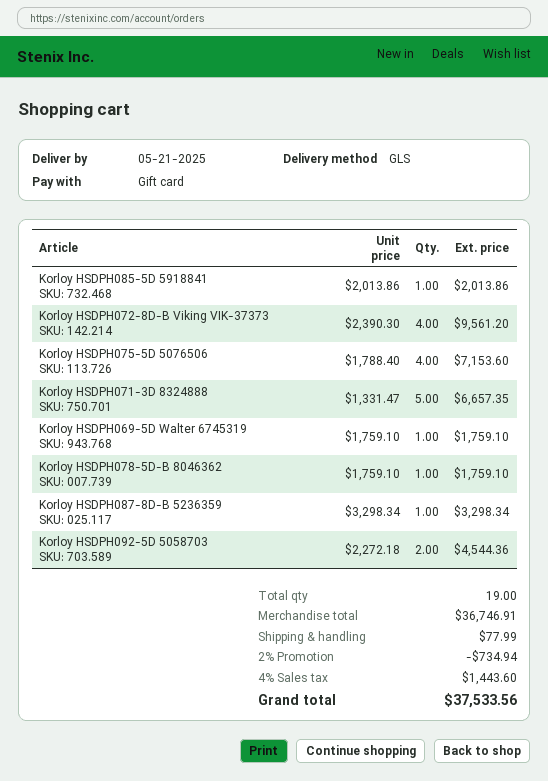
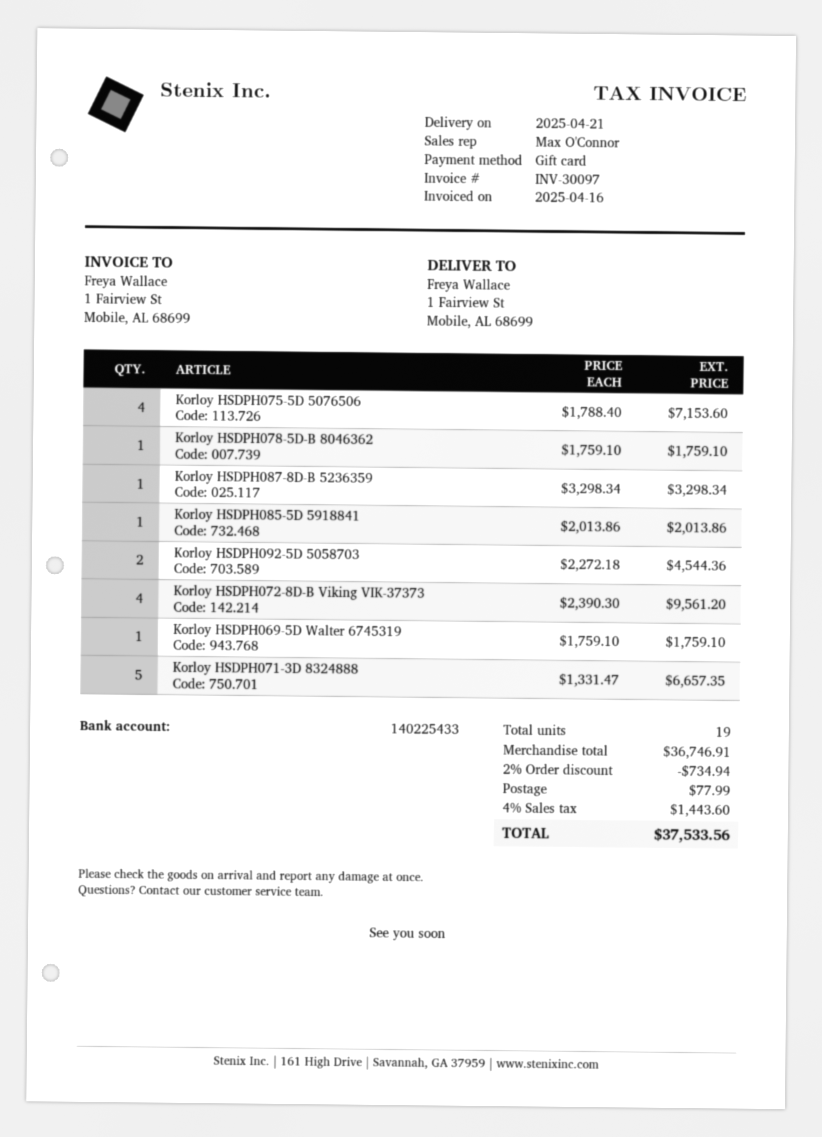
delivery date: 2025-05-21 -> 2025-04-21

